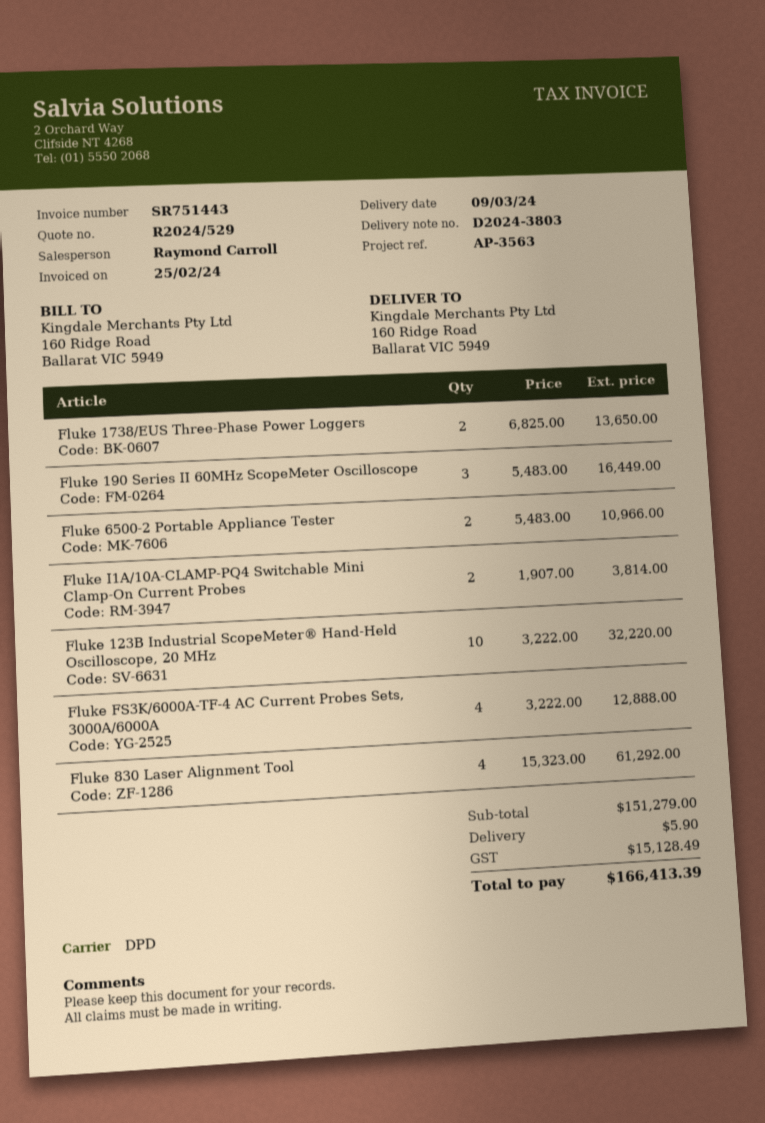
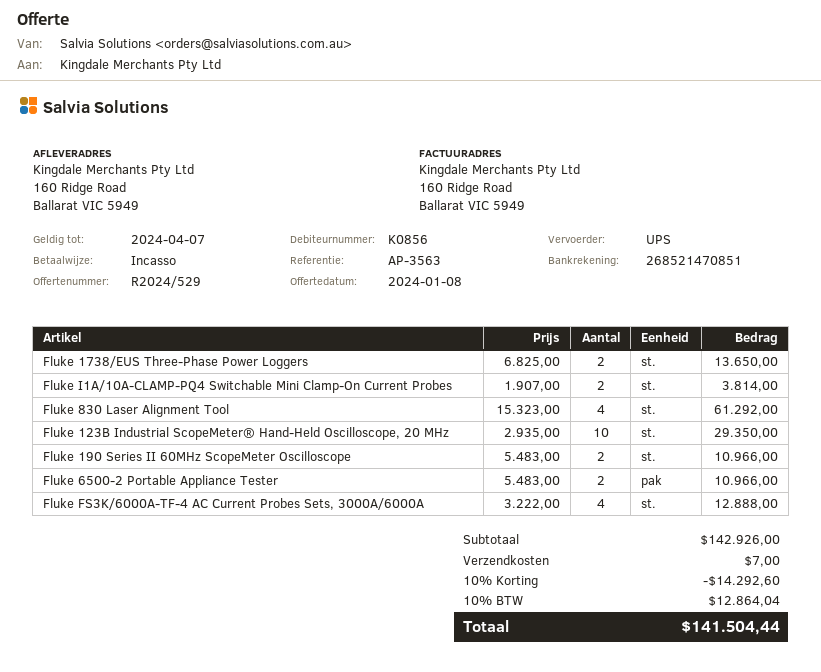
shipping method: DPD -> UPS
Fluke 190 Series II 60MHz ScopeMeter Oscilloscope: 3 x 5483.00 = 16449.00 -> 2 x 5483.00 = 10966.00
Fluke 123B Industrial ScopeMeter® Hand-Held Oscilloscope, 20 MHz: 10 x 3222.00 = 32220.00 -> 10 x 2935.00 = 29350.00
subtotal: 151279.00 -> 142926.00
discount: none -> 10% = 14292.60
shipping: 5.90 -> 7.00
tax: 15128.49 -> 12864.04
total: 166413.39 -> 141504.44

